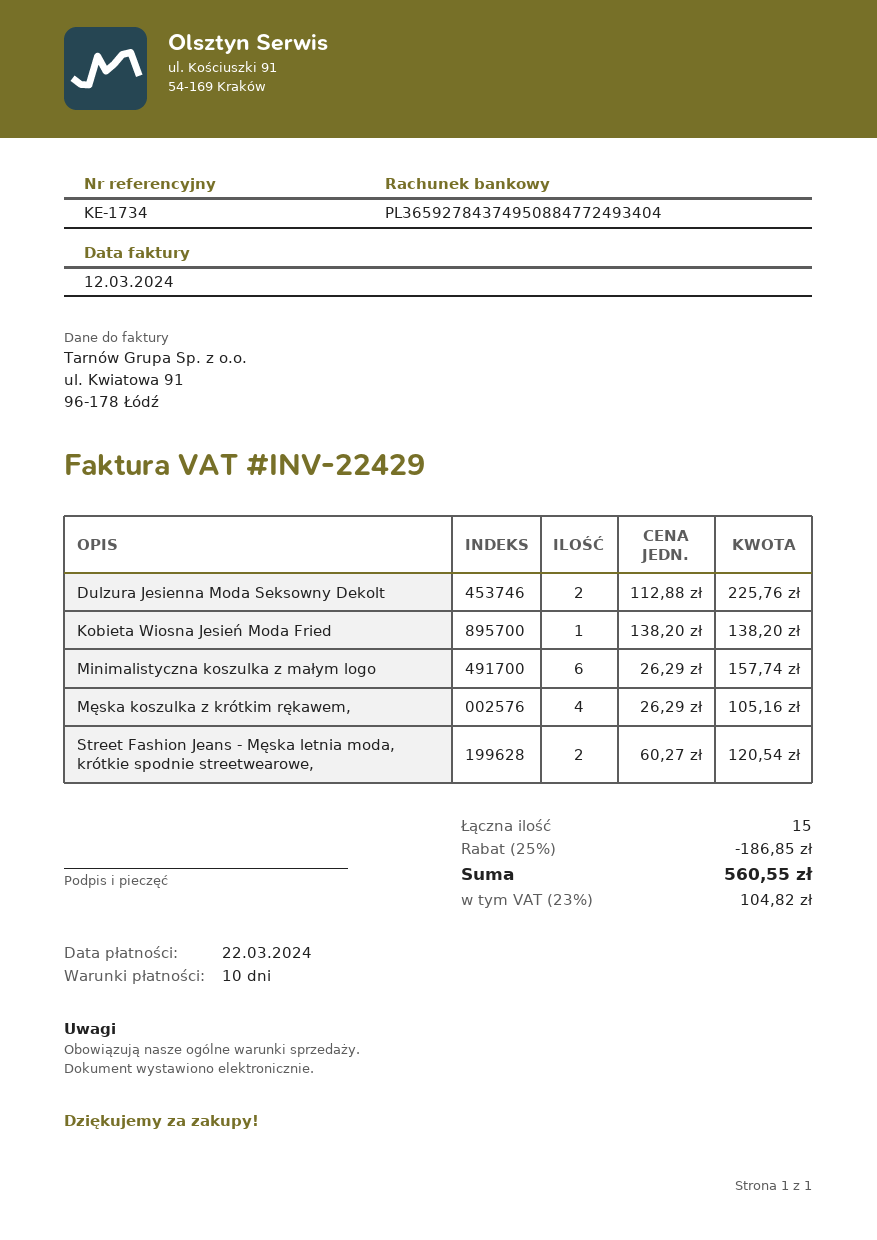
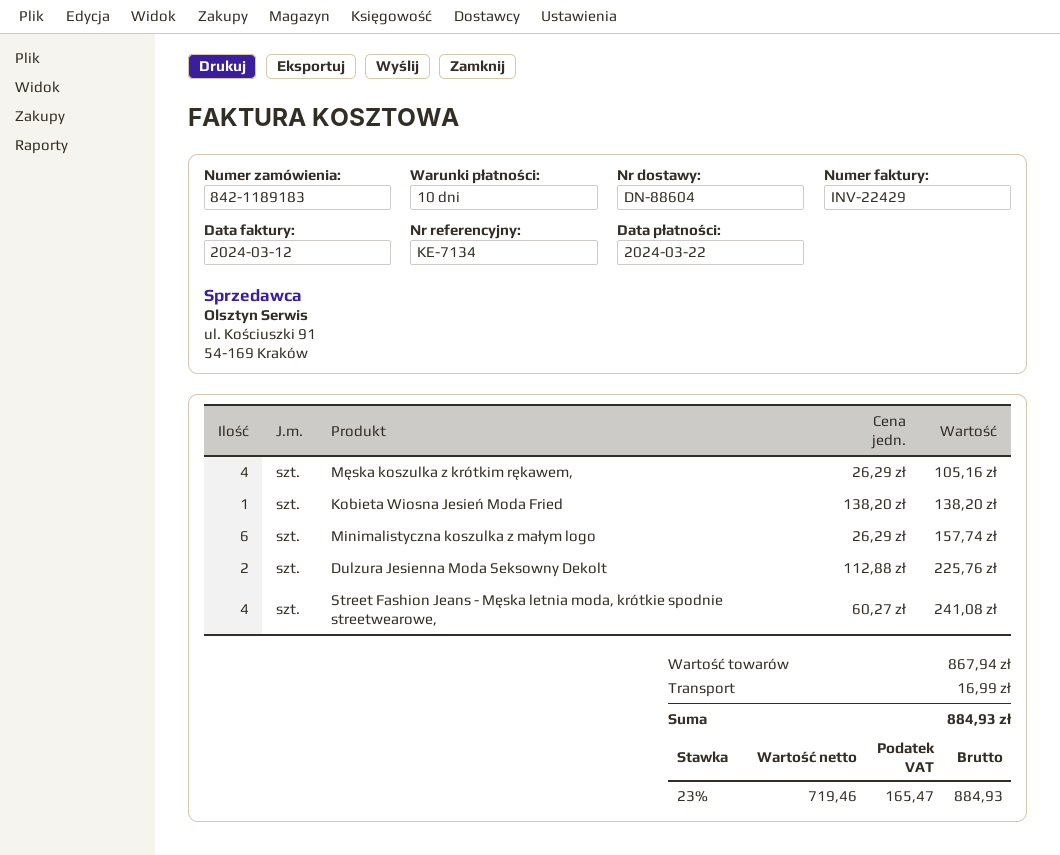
reference: KE-1734 -> KE-7134
Street Fashion Jeans - Męska letnia moda, krótkie spodnie streetwearowe,: 2 x 60.27 = 120.54 -> 4 x 60.27 = 241.08
discount: 25% = 186.85 -> none
shipping: none -> 16.99
tax: 23% = 104.82 -> 23% = 165.47
total: 560.55 -> 884.93

